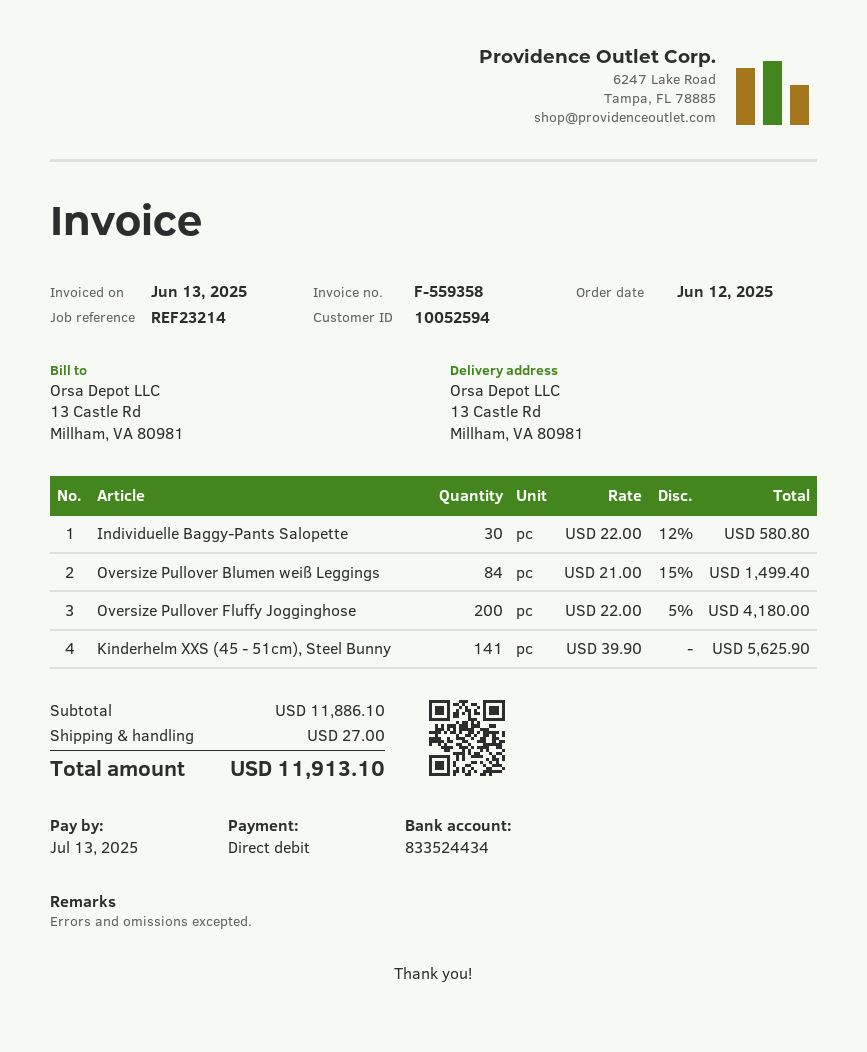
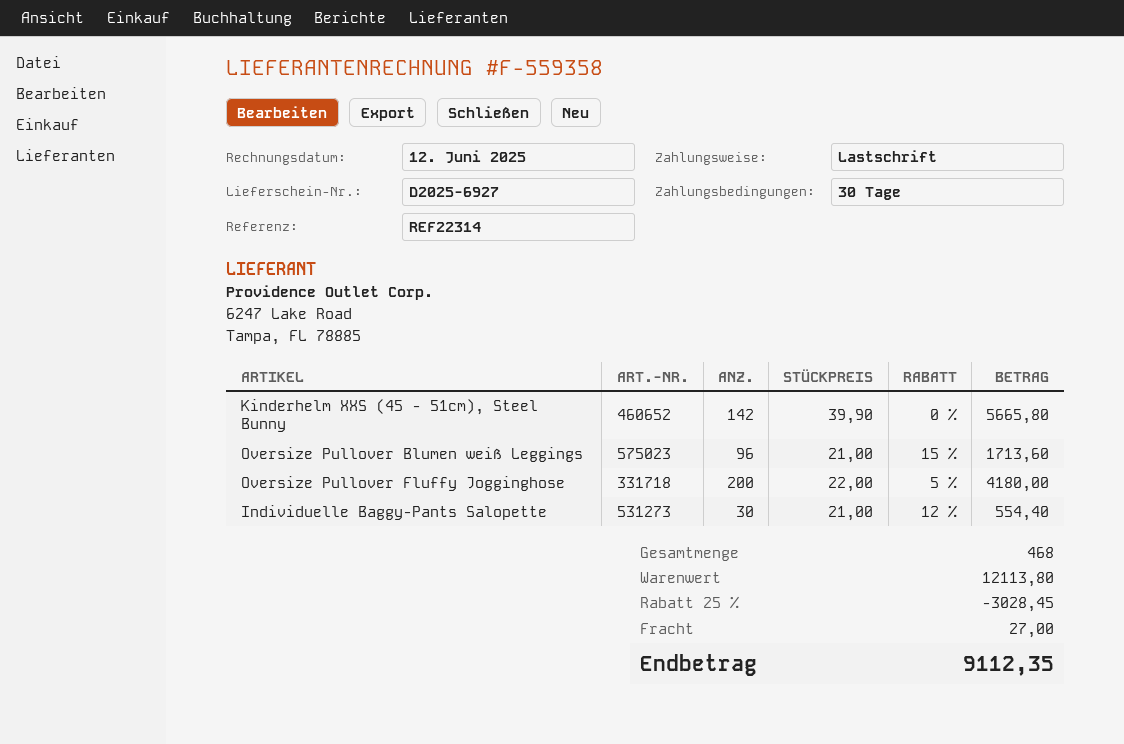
invoice date: 2025-06-13 -> 2025-06-12
reference: REF23214 -> REF22314
Individuelle Baggy-Pants Salopette: 30 x 22.00 - 12% = 580.80 -> 30 x 21.00 - 12% = 554.40
Oversize Pullover Blumen weiß Leggings: 84 x 21.00 - 15% = 1499.40 -> 96 x 21.00 - 15% = 1713.60
Kinderhelm XXS (45 - 51cm), Steel Bunny: 141 x 39.90 = 5625.90 -> 142 x 39.90 = 5665.80
subtotal: 11886.10 -> 12113.80
discount: none -> 25% = 3028.45
total: 11913.10 -> 9112.35

